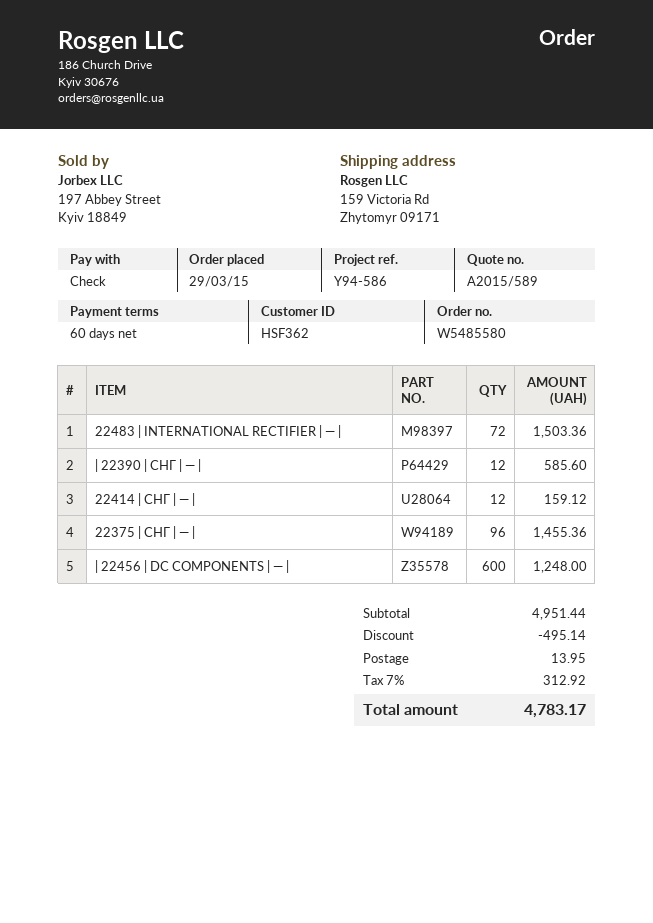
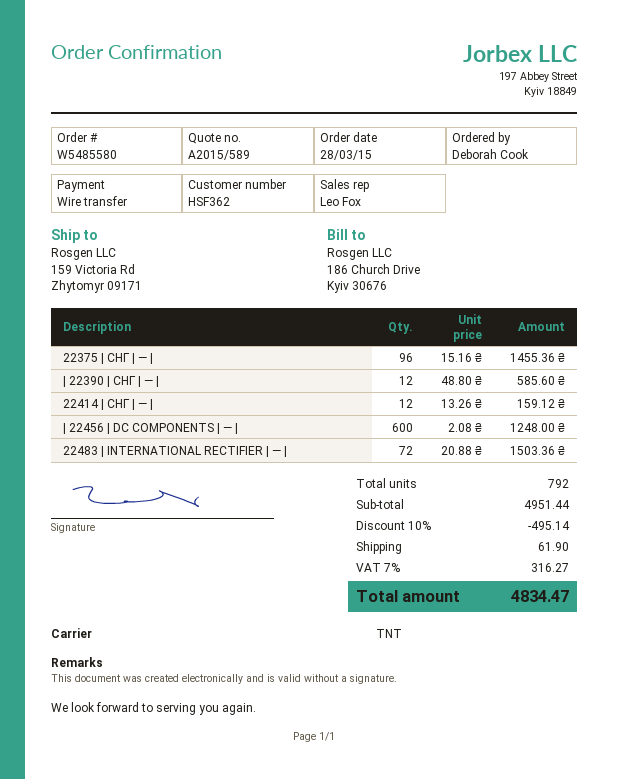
order date: 2015-03-29 -> 2015-03-28
payment method: cheque -> bank transfer
shipping: 13.95 -> 61.90
tax: 7% = 312.92 -> 7% = 316.27
total: 4783.17 -> 4834.47

